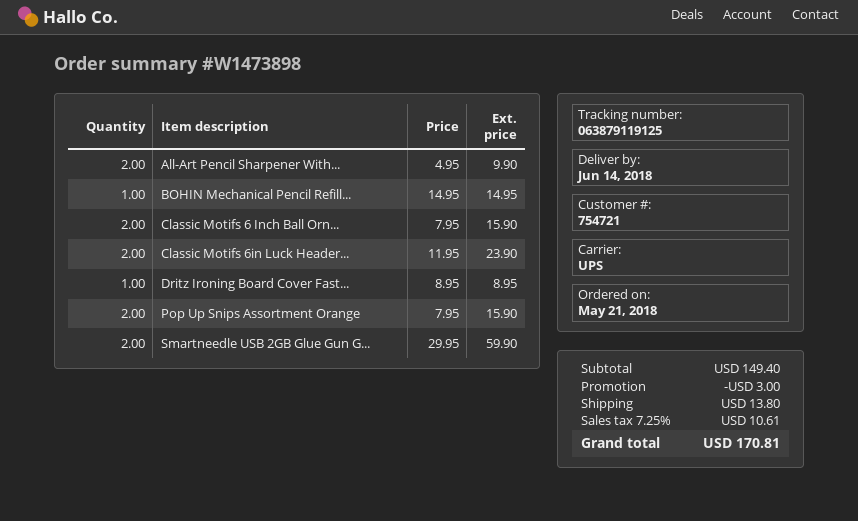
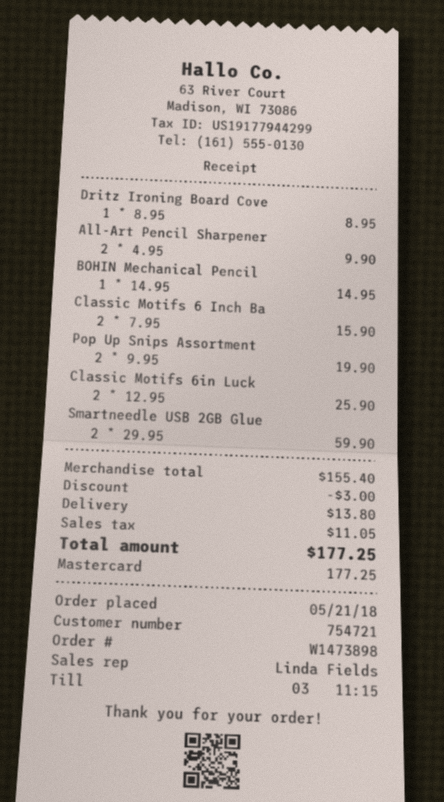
Classic Motifs 6in Luck Header...: 2 x 11.95 = 23.90 -> 2 x 12.95 = 25.90
Pop Up Snips Assortment Orange: 2 x 7.95 = 15.90 -> 2 x 9.95 = 19.90
subtotal: 149.40 -> 155.40
tax: 10.61 -> 11.05
total: 170.81 -> 177.25

